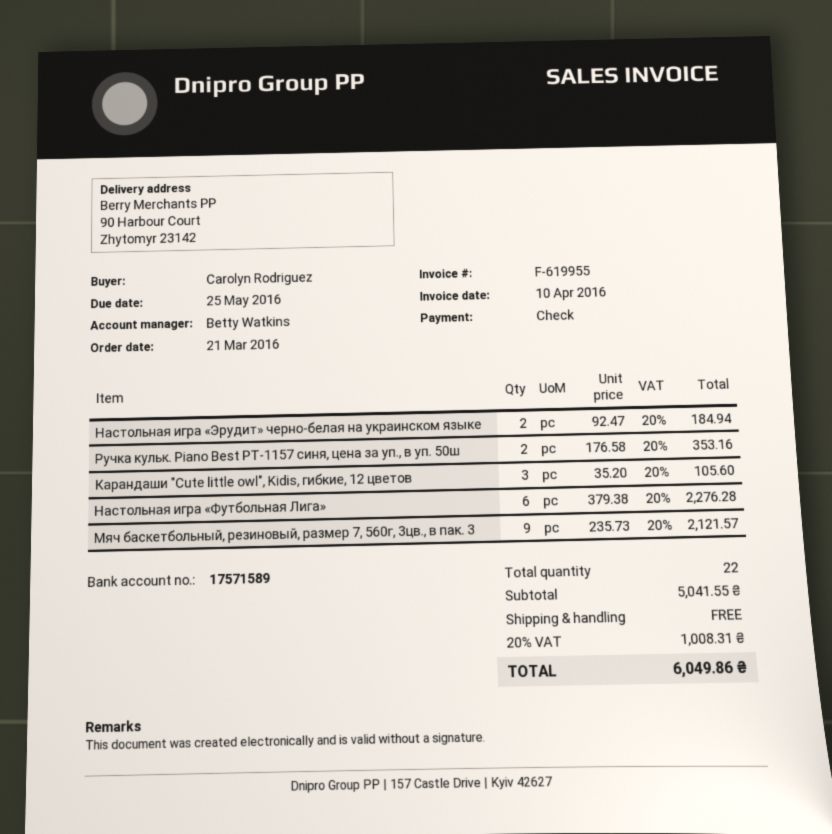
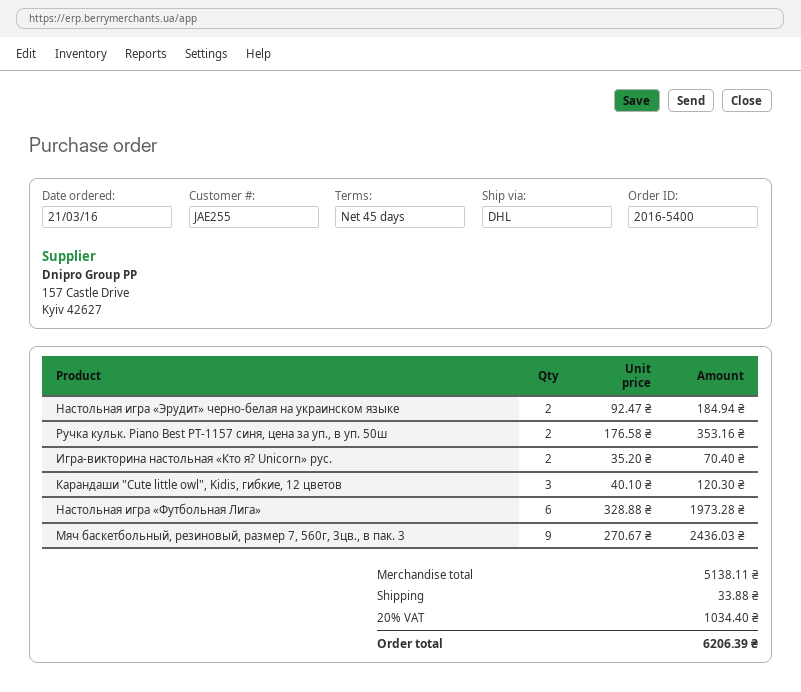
Карандаши "Cute little owl", Kidis, гибкие, 12 цветов: 3 x 35.20 = 105.60 -> 3 x 40.10 = 120.30
Настольная игра «Футбольная Лига»: 6 x 379.38 = 2276.28 -> 6 x 328.88 = 1973.28
Мяч баскетбольный, резиновый, размер 7, 560г, 3цв., в пак. 3: 9 x 235.73 = 2121.57 -> 9 x 270.67 = 2436.03
Игра-викторина настольная «Кто я? Unicorn» рус.: none -> 2 x 35.20 = 70.40
subtotal: 5041.55 -> 5138.11
shipping: 0.00 -> 33.88
tax: 20% = 1008.31 -> 20% = 1034.40
total: 6049.86 -> 6206.39

